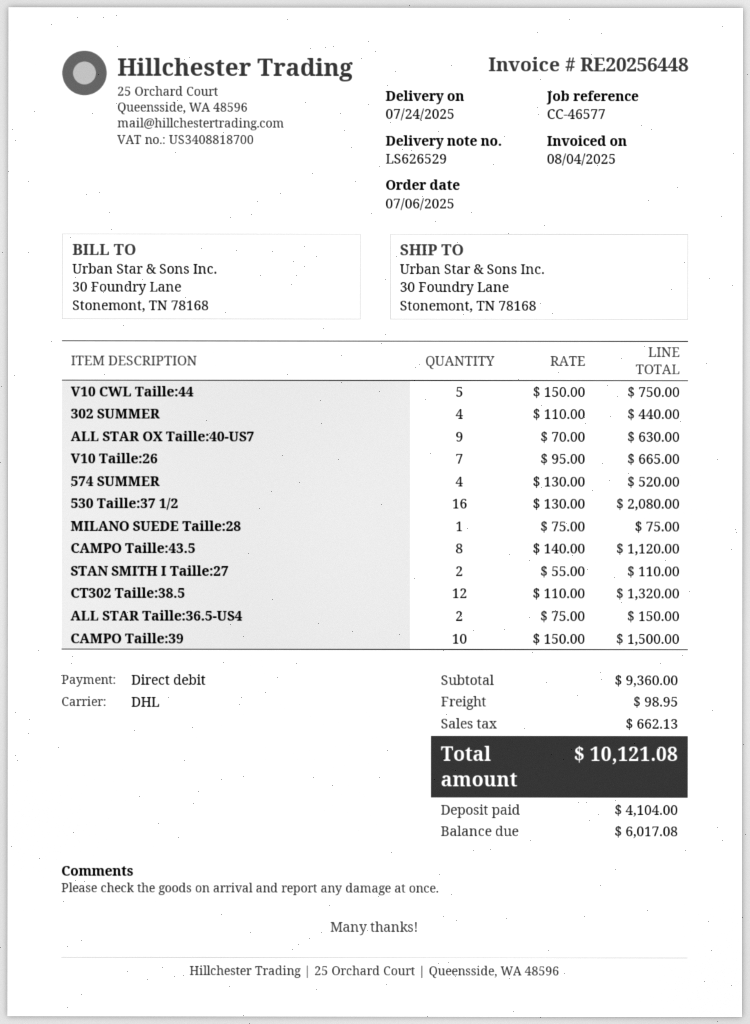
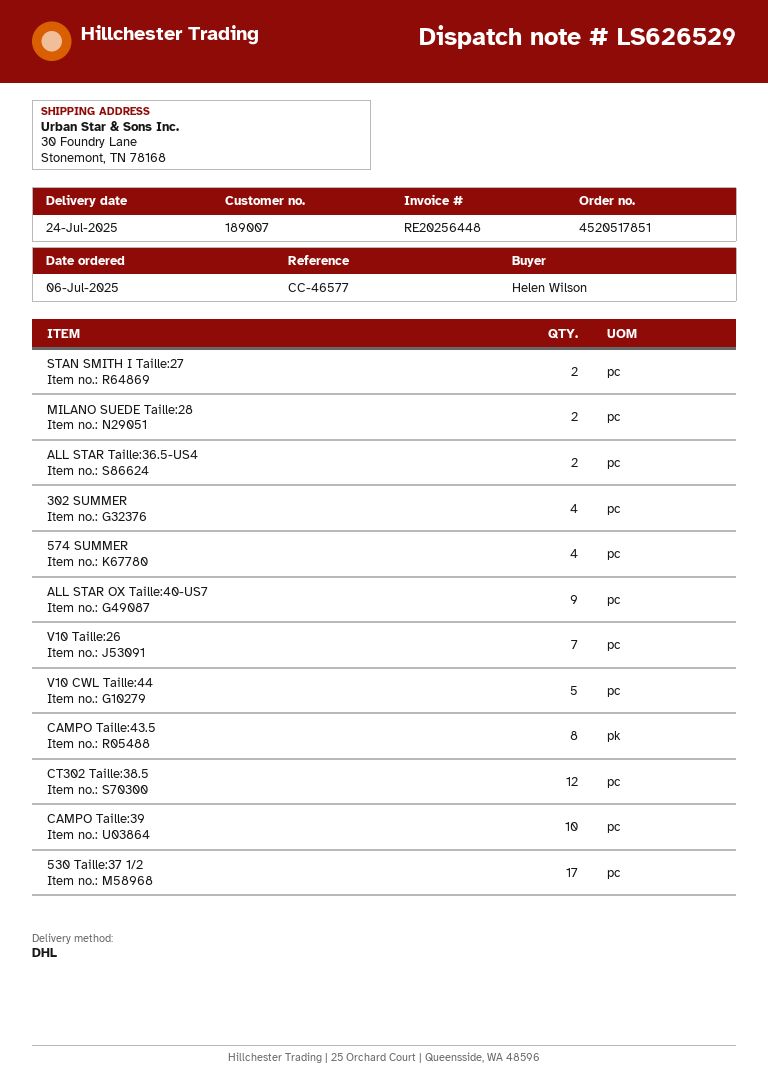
530 Taille:37 1/2: 16 -> 17
MILANO SUEDE Taille:28: 1 -> 2

